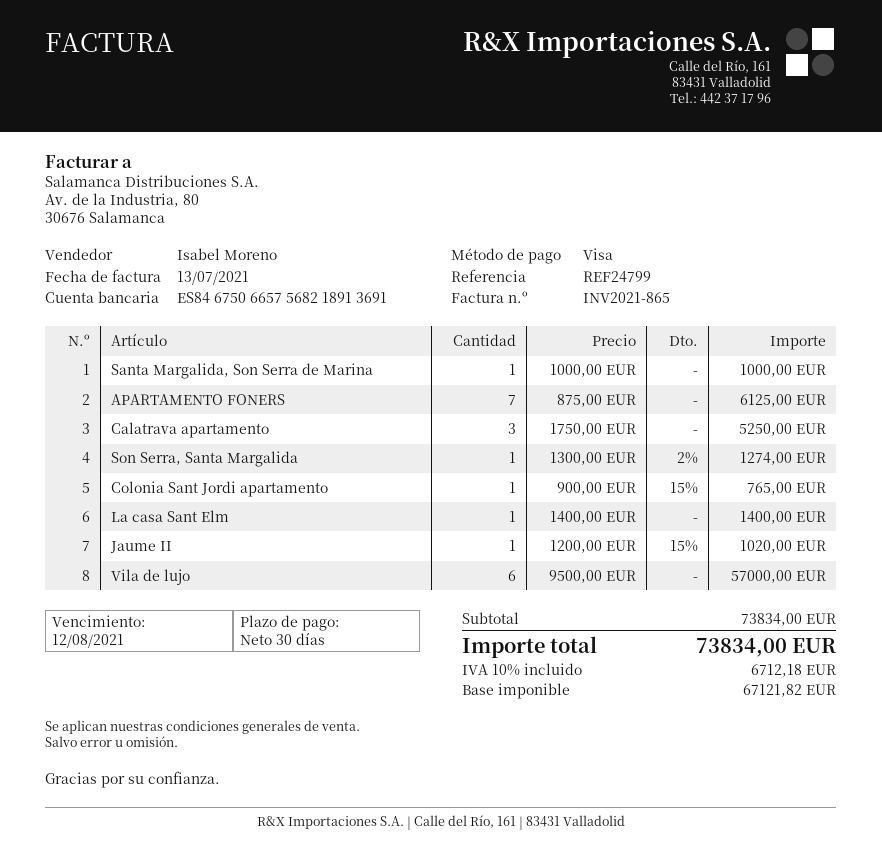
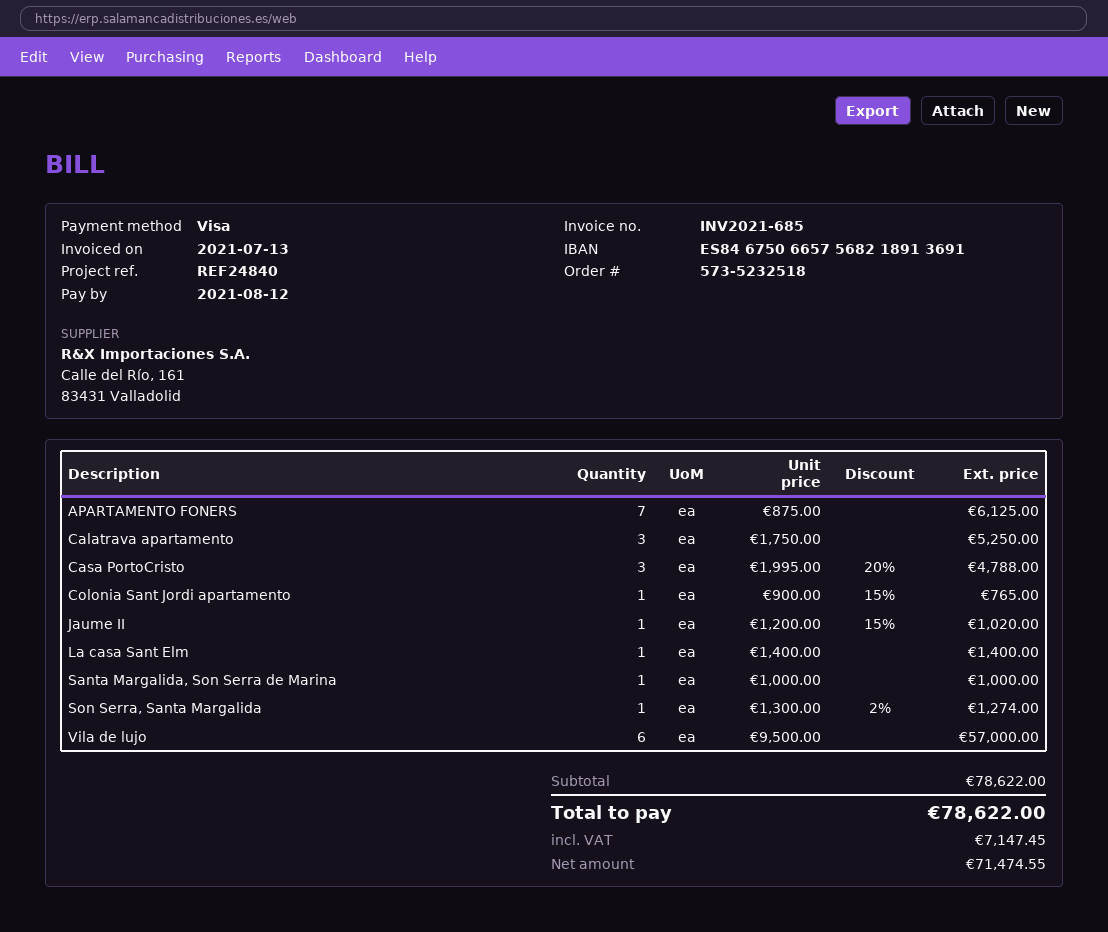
invoice number: INV2021-865 -> INV2021-685
reference: REF24799 -> REF24840
Casa PortoCristo: none -> 3 x 1995.00 - 20% = 4788.00
subtotal: 73834.00 -> 78622.00
net: 67121.82 -> 71474.55
tax: 6712.18 -> 7147.45
total: 73834.00 -> 78622.00

